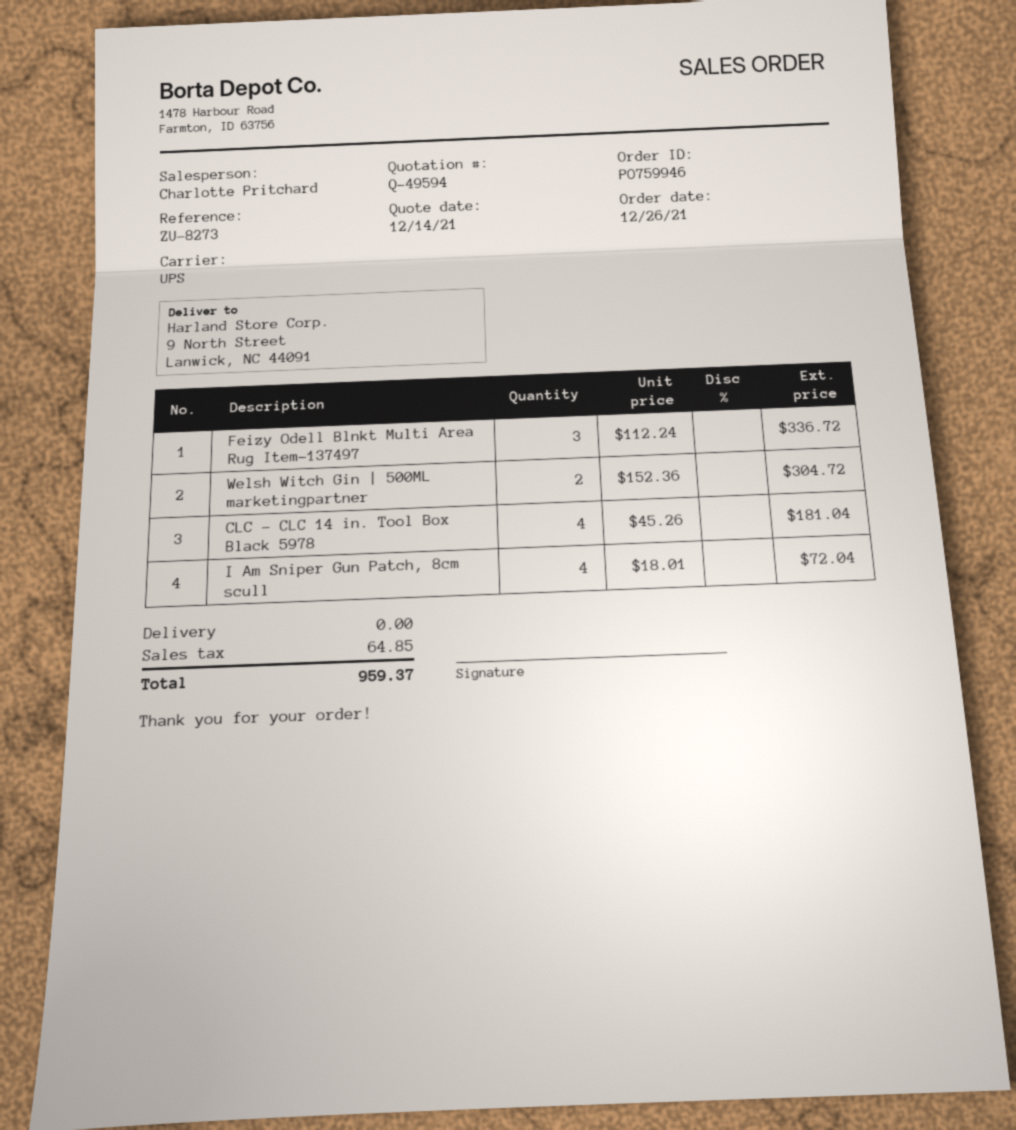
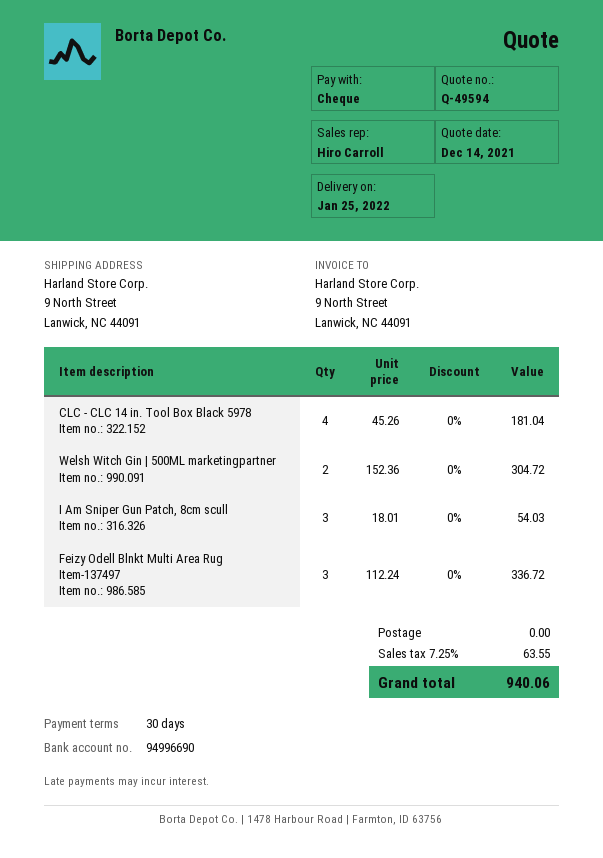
sales rep: Charlotte Pritchard -> Hiro Carroll
I Am Sniper Gun Patch, 8cm scull: 4 x 18.01 = 72.04 -> 3 x 18.01 = 54.03
tax: 64.85 -> 63.55
total: 959.37 -> 940.06

